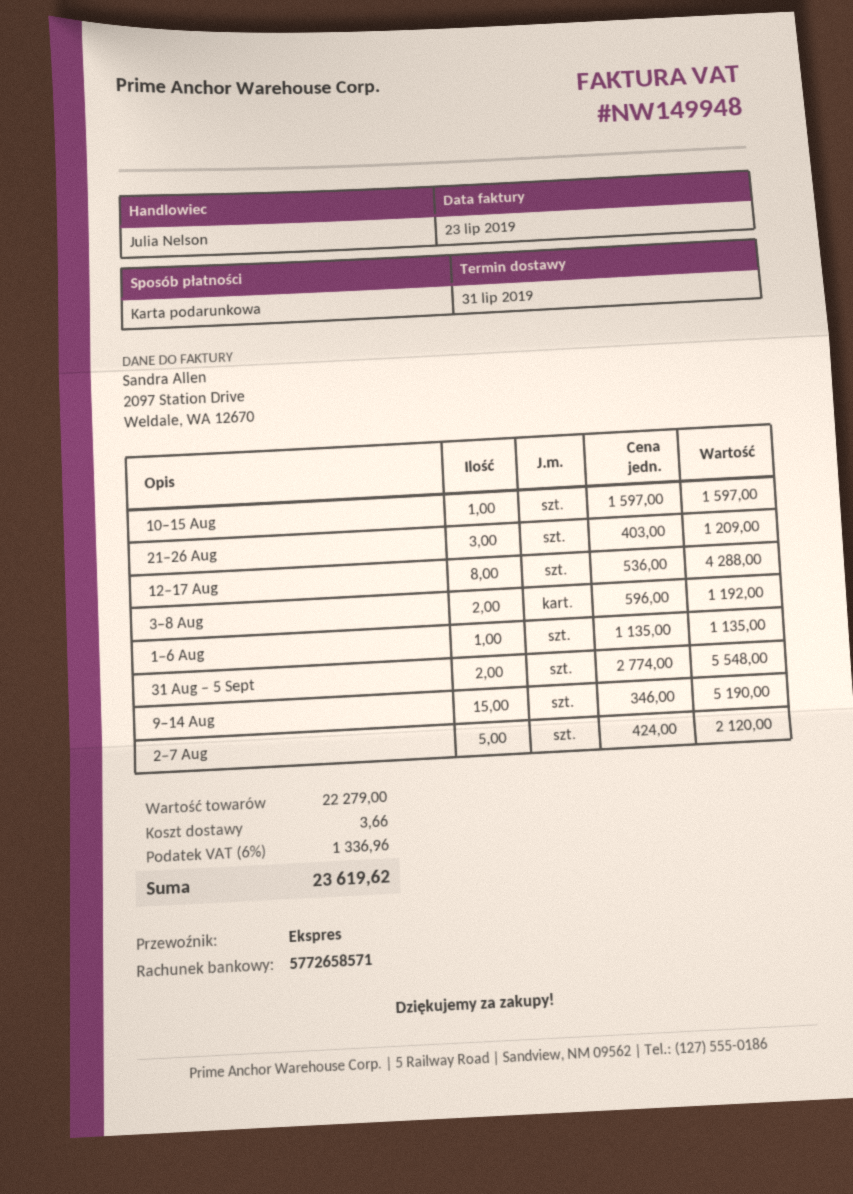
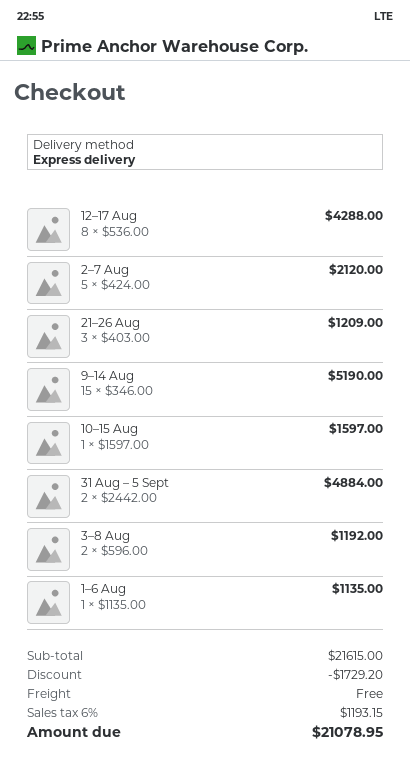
31 Aug – 5 Sept: 2 x 2774.00 = 5548.00 -> 2 x 2442.00 = 4884.00
subtotal: 22279.00 -> 21615.00
discount: none -> 1729.20
shipping: 3.66 -> 0.00
tax: 6% = 1336.96 -> 6% = 1193.15
total: 23619.62 -> 21078.95

